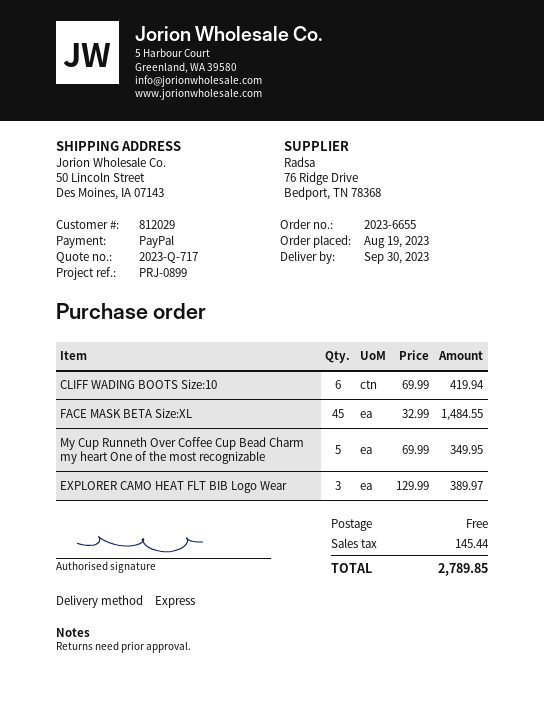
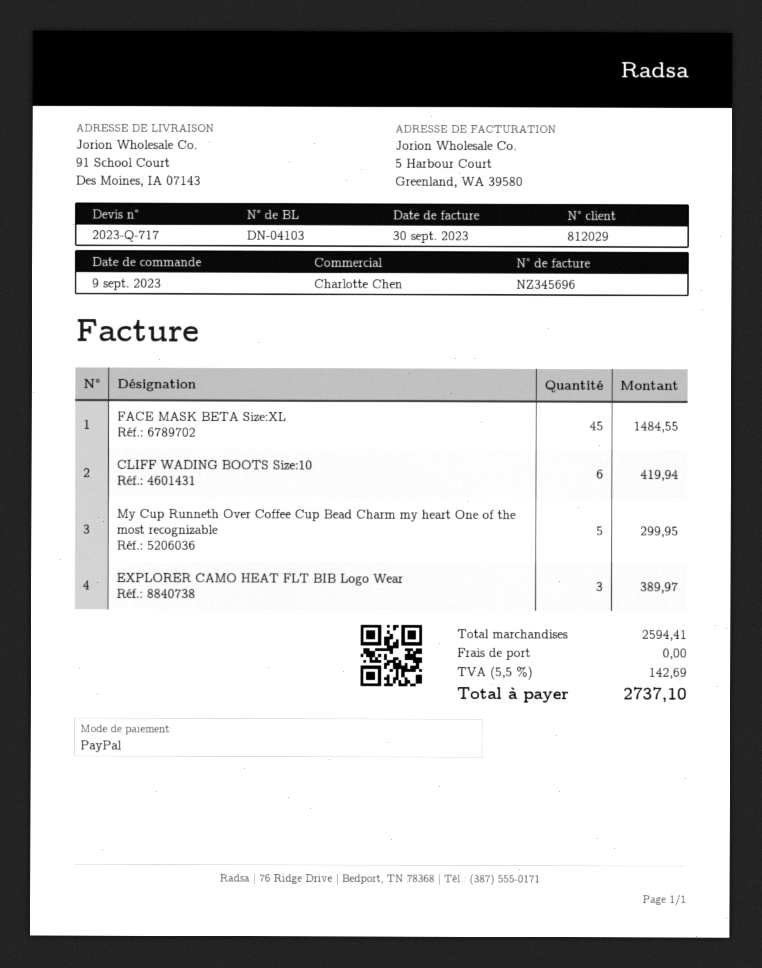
order date: 2023-08-19 -> 2023-09-09
ship to: 50 Lincoln Street, Des Moines, IA 07143 -> 91 School Court, Des Moines, IA 07143
My Cup Runneth Over Coffee Cup Bead Charm my heart One of the most recognizable: 5 for 349.95 -> 5 for 299.95
tax: 145.44 -> 142.69
total: 2789.85 -> 2737.10

